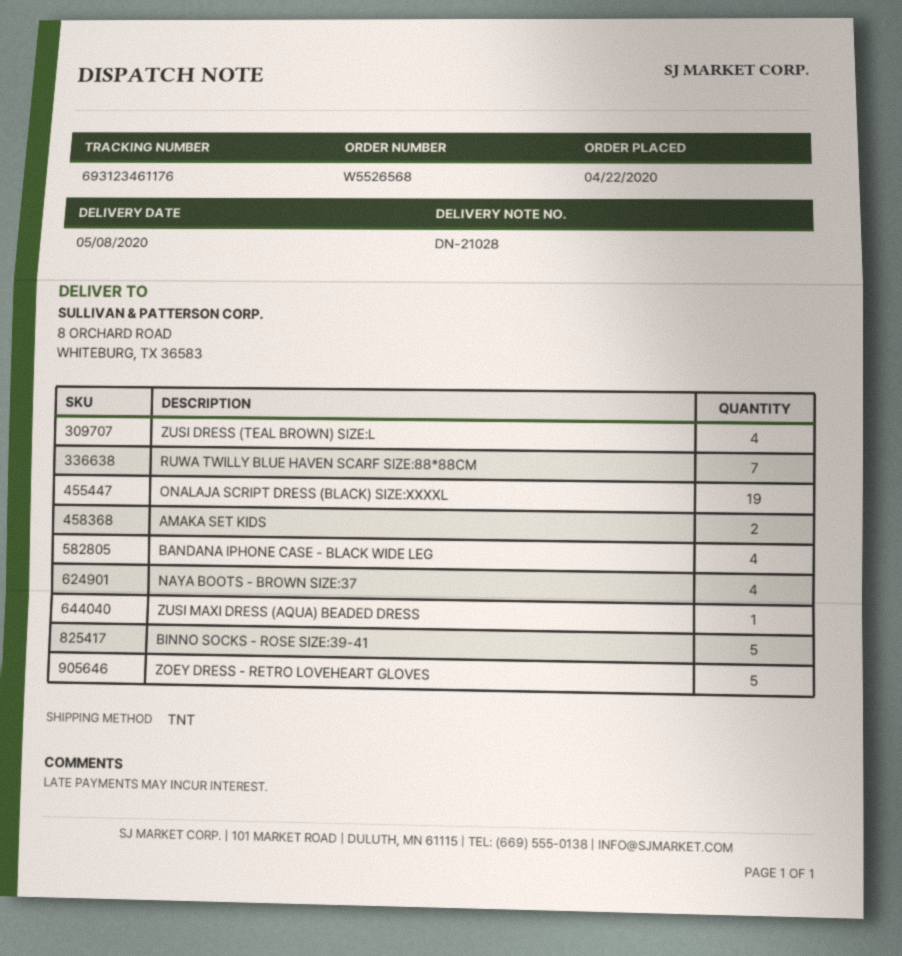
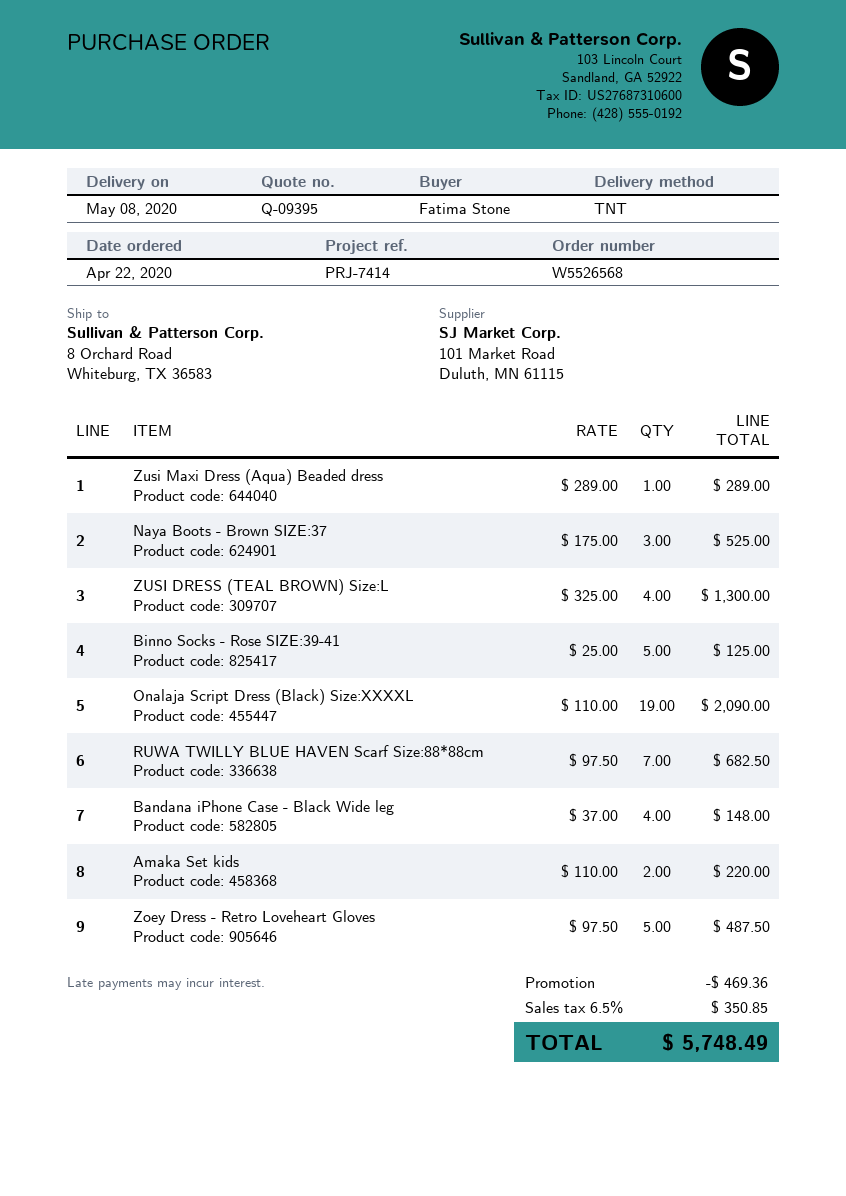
NAYA BOOTS - BROWN SIZE:37: 4 -> 3

